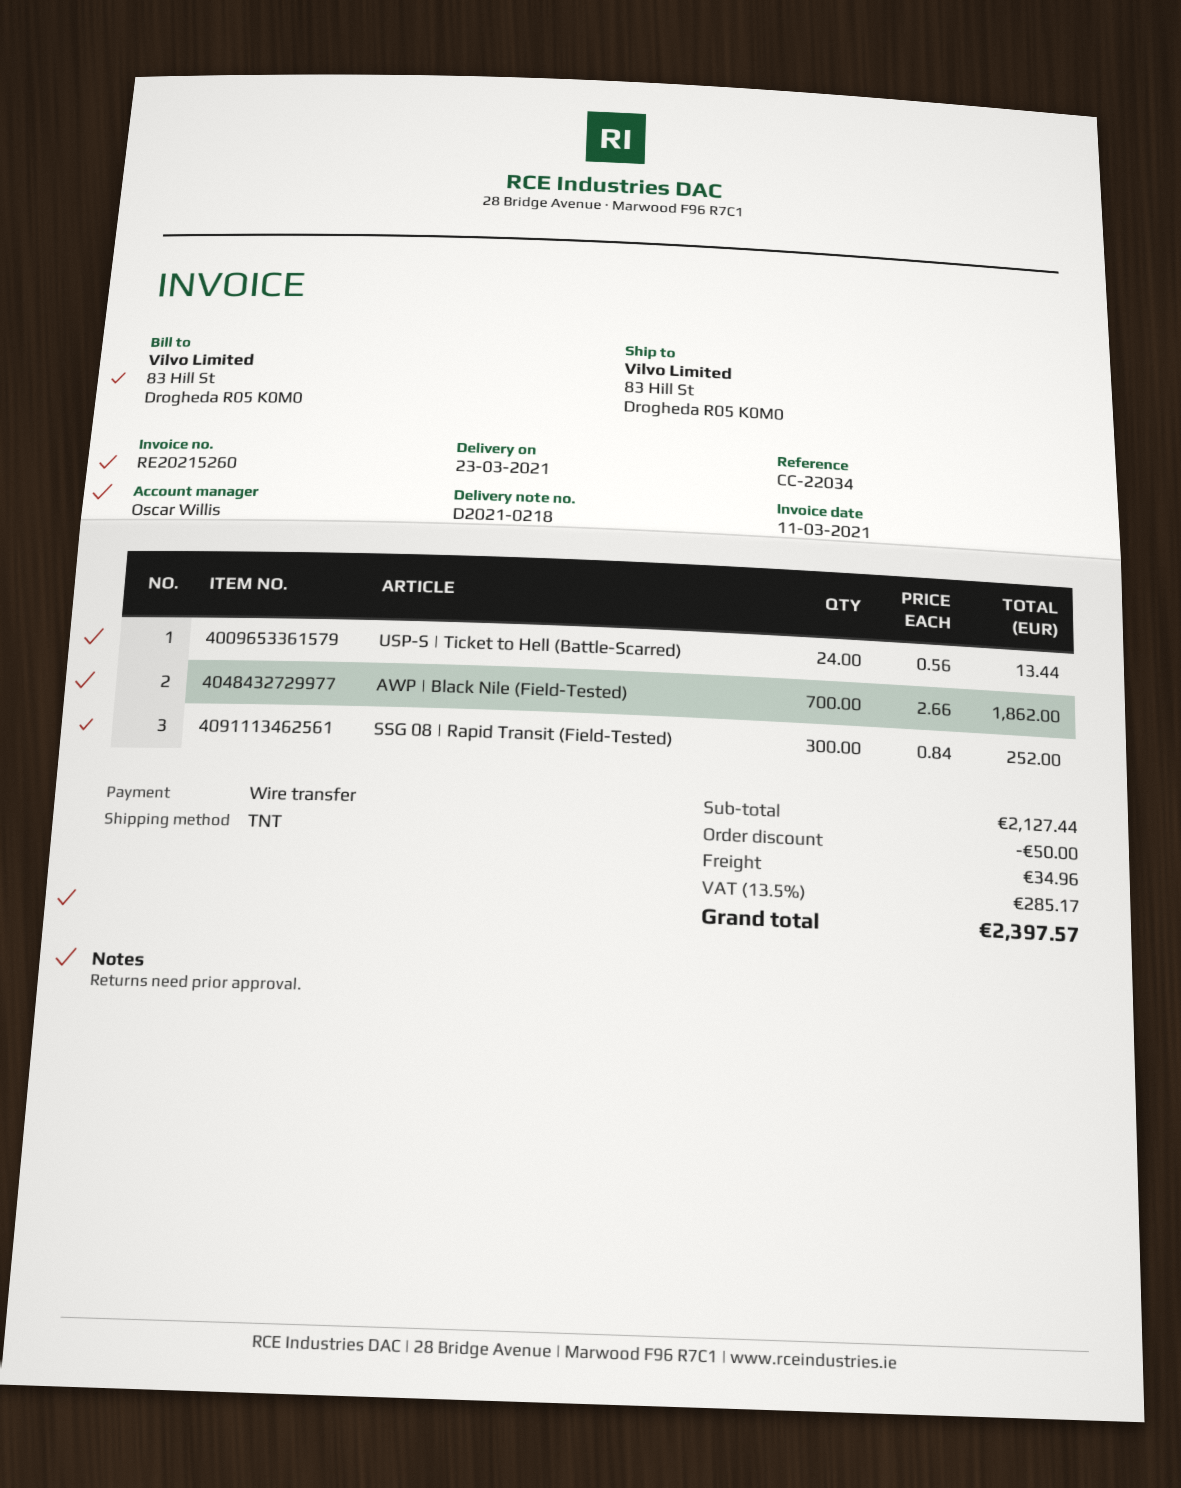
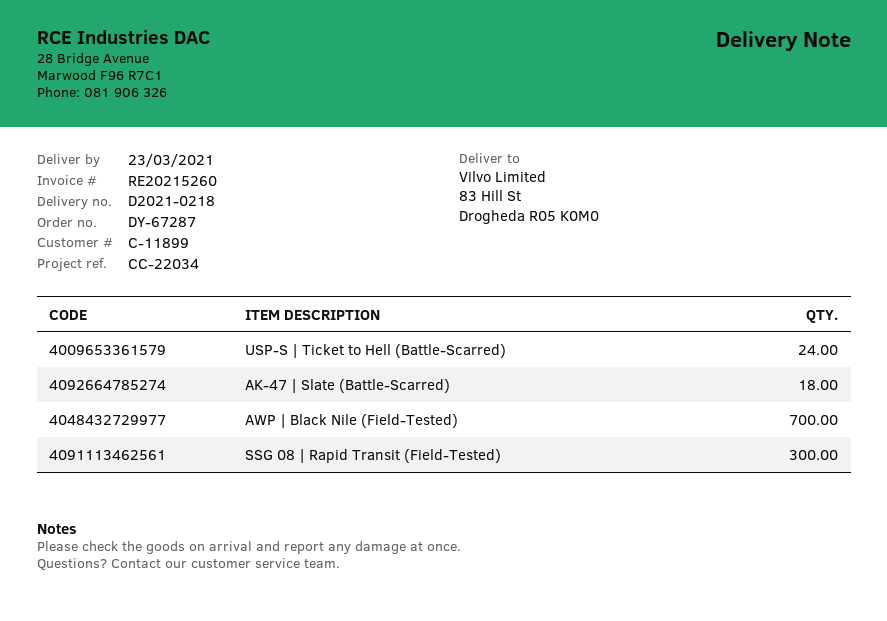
AK-47 | Slate (Battle-Scarred): none -> 18

